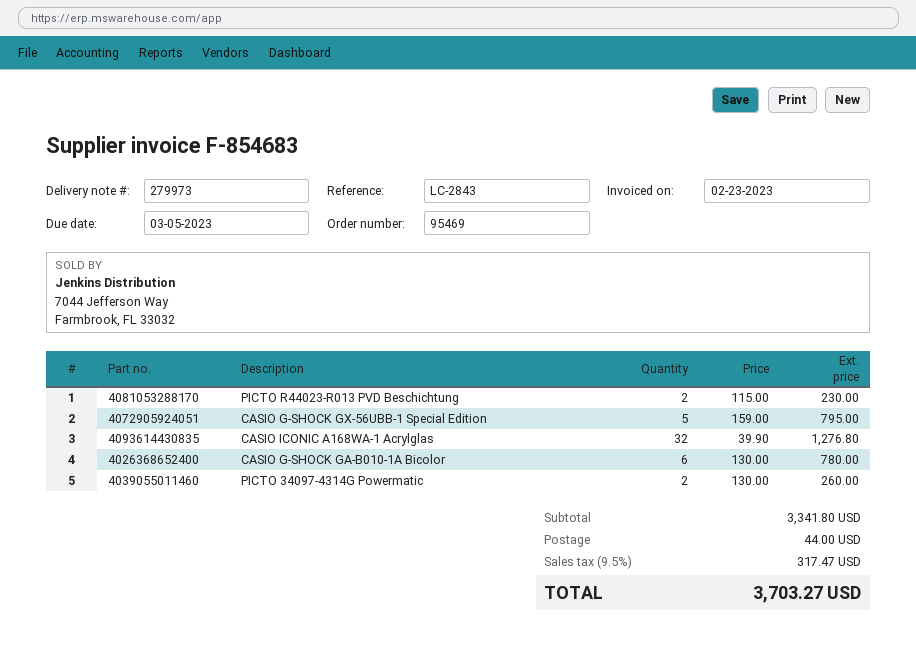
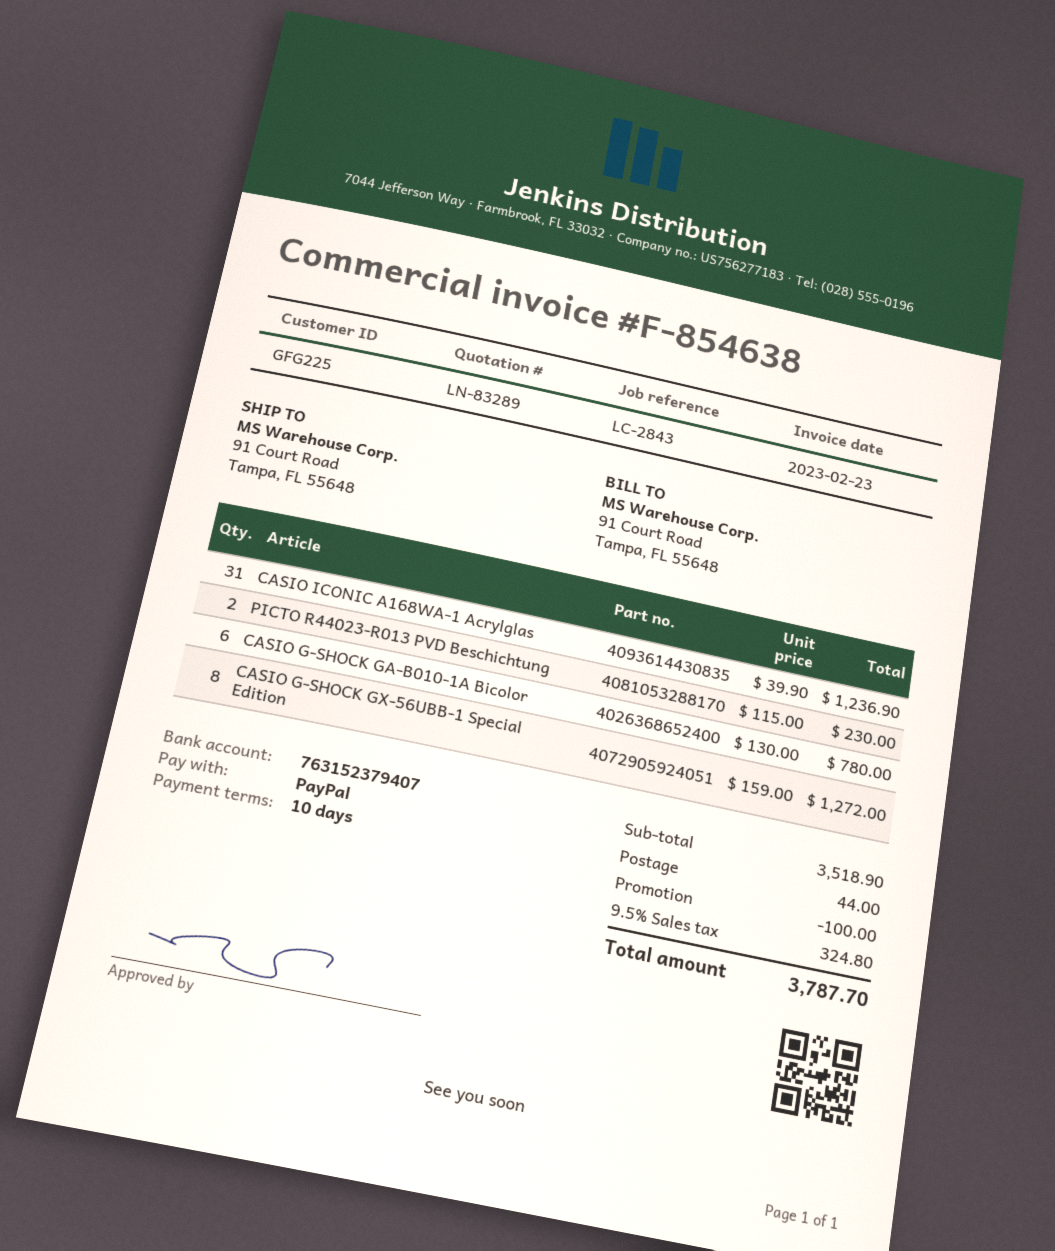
invoice number: F-854683 -> F-854638
CASIO G-SHOCK GX-56UBB-1 Special Edition: 5 x 159.00 = 795.00 -> 8 x 159.00 = 1272.00
CASIO ICONIC A168WA-1 Acrylglas: 32 x 39.90 = 1276.80 -> 31 x 39.90 = 1236.90
PICTO 34097-4314G Powermatic: 2 x 130.00 = 260.00 -> none
subtotal: 3341.80 -> 3518.90
discount: none -> 100.00
tax: 9.5% = 317.47 -> 9.5% = 324.80
total: 3703.27 -> 3787.70

